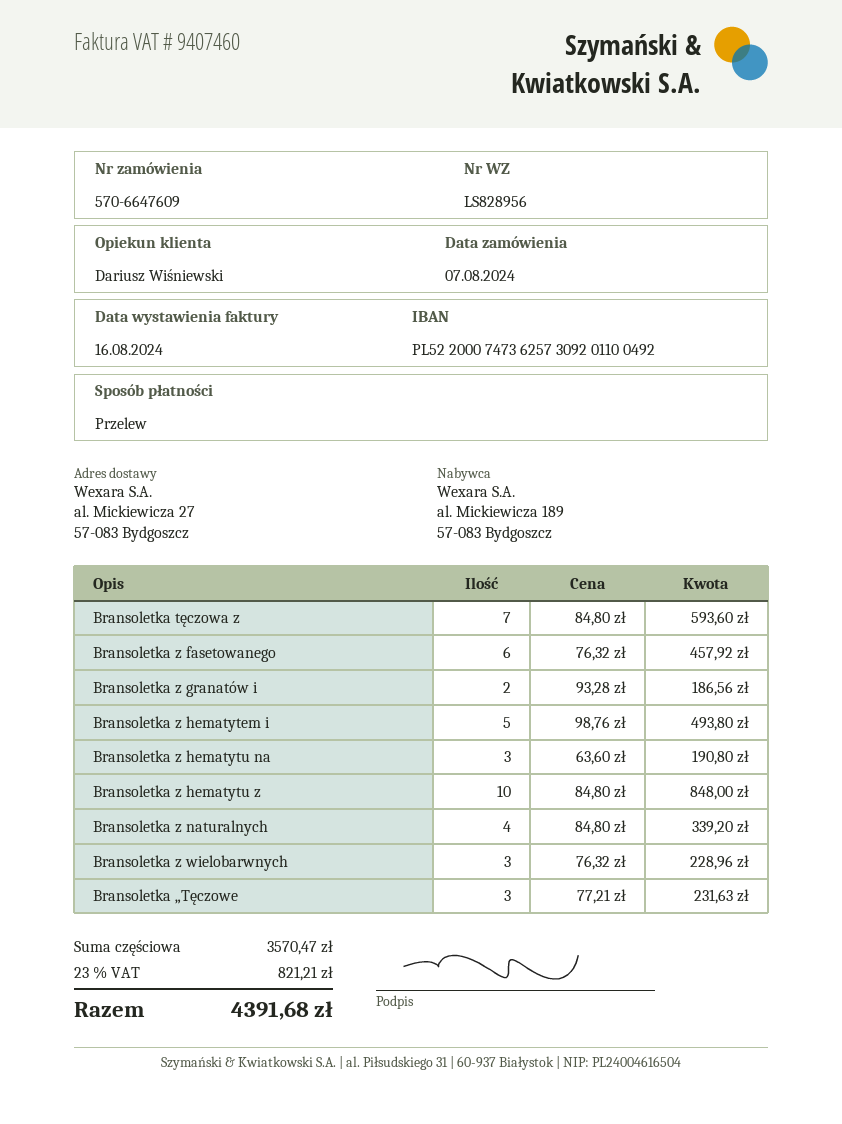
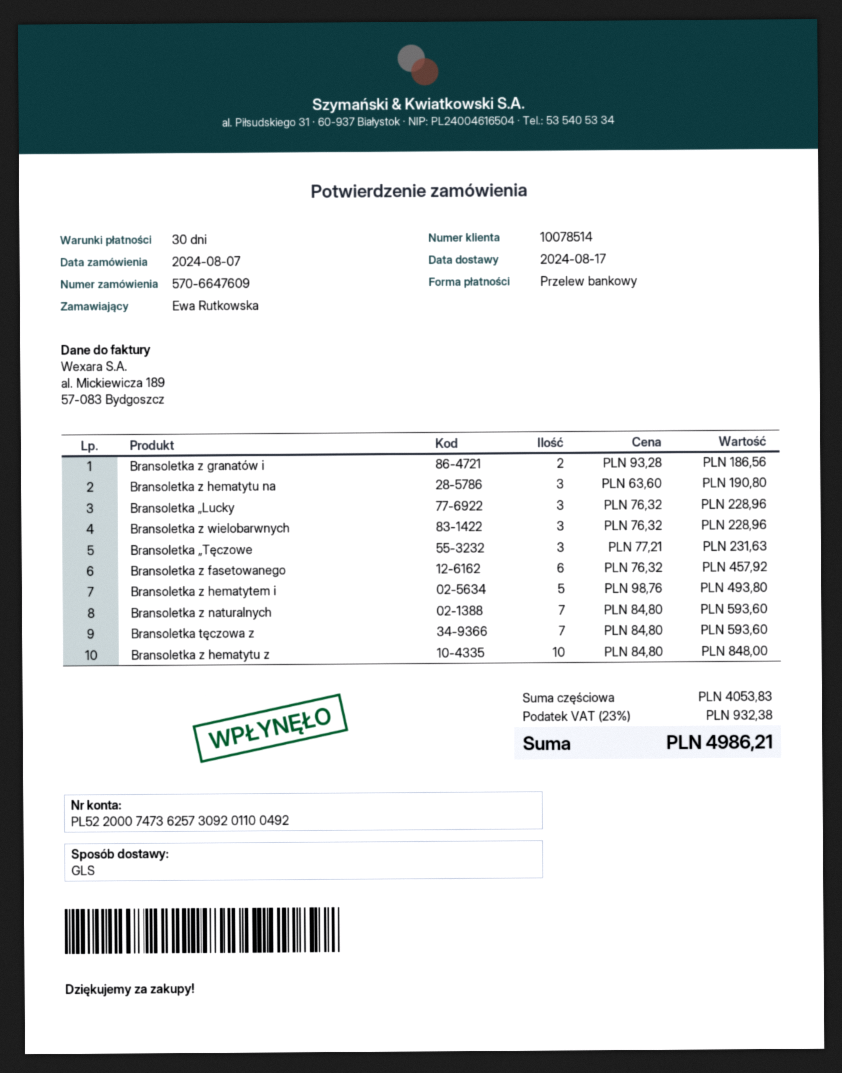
Bransoletka z naturalnych: 4 x 84.80 = 339.20 -> 7 x 84.80 = 593.60
Bransoletka „Lucky: none -> 3 x 76.32 = 228.96
subtotal: 3570.47 -> 4053.83
tax: 23% = 821.21 -> 23% = 932.38
total: 4391.68 -> 4986.21

